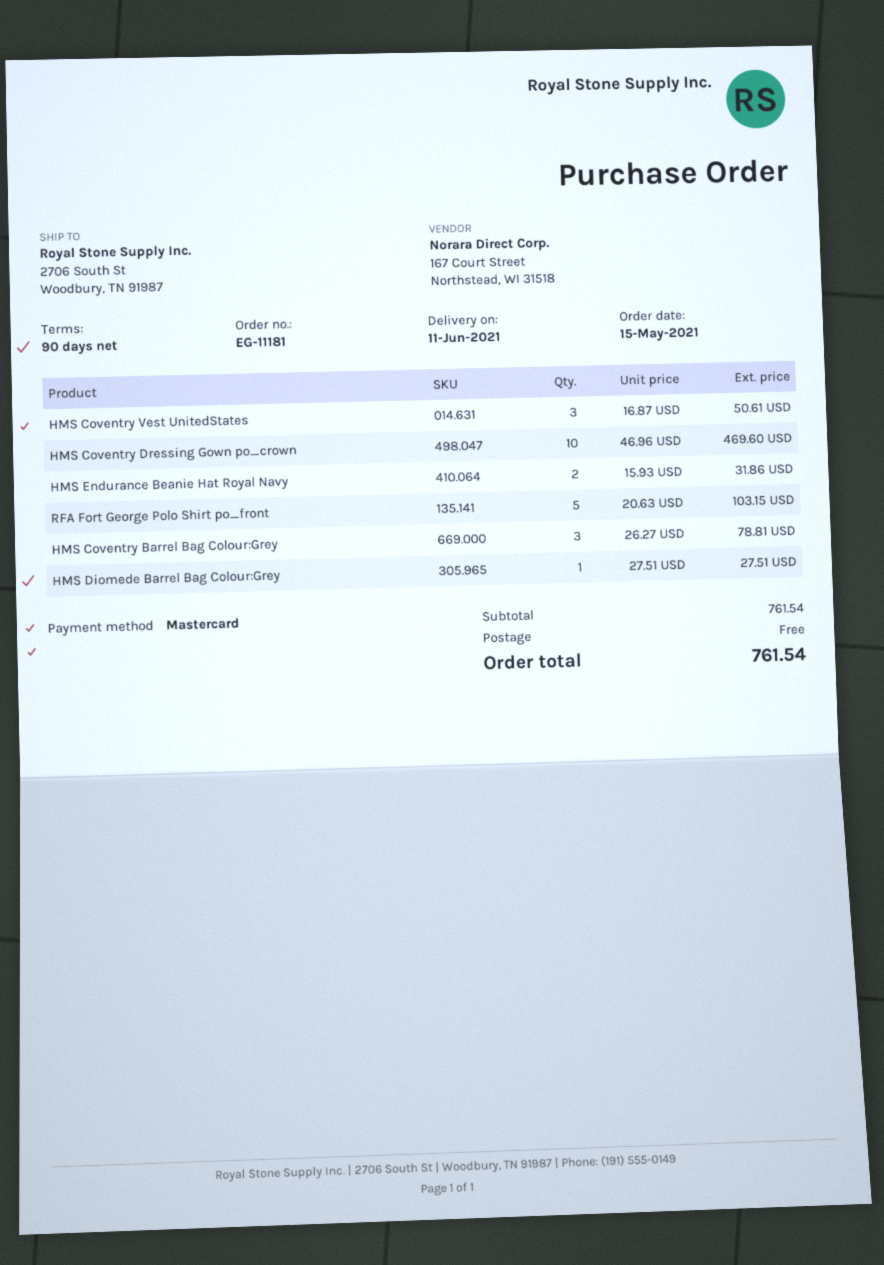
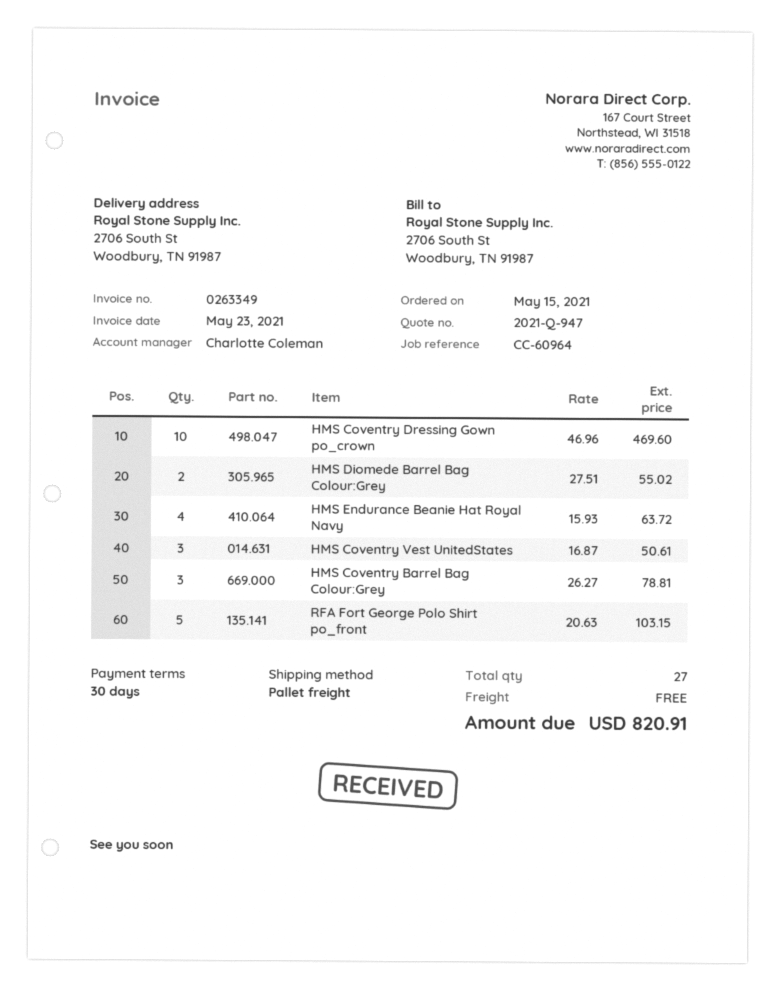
payment terms: 90 days -> 30 days
HMS Endurance Beanie Hat Royal Navy: 2 x 15.93 = 31.86 -> 4 x 15.93 = 63.72
HMS Diomede Barrel Bag Colour:Grey: 1 x 27.51 = 27.51 -> 2 x 27.51 = 55.02
total: 761.54 -> 820.91

